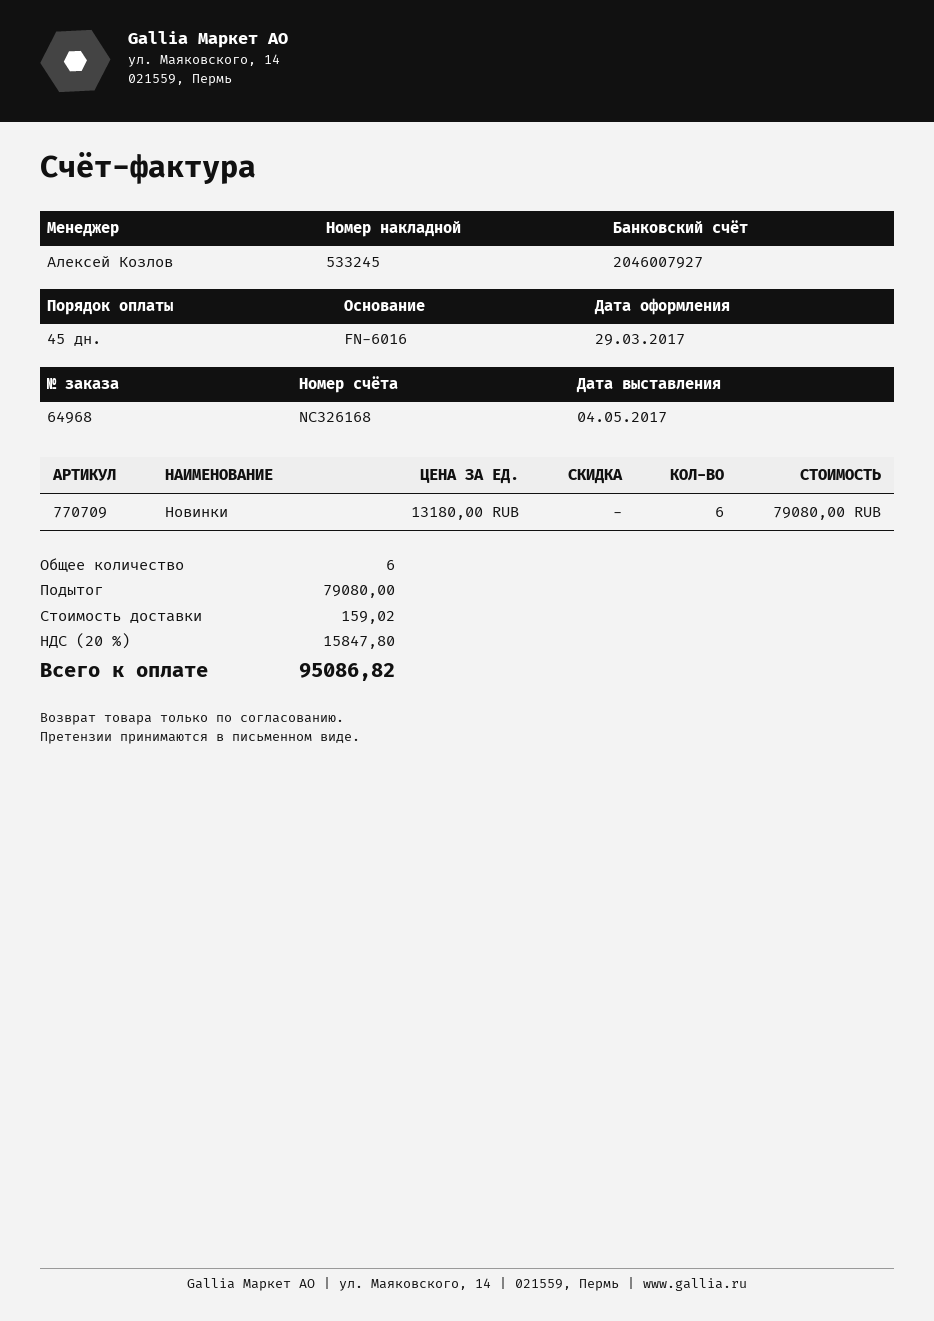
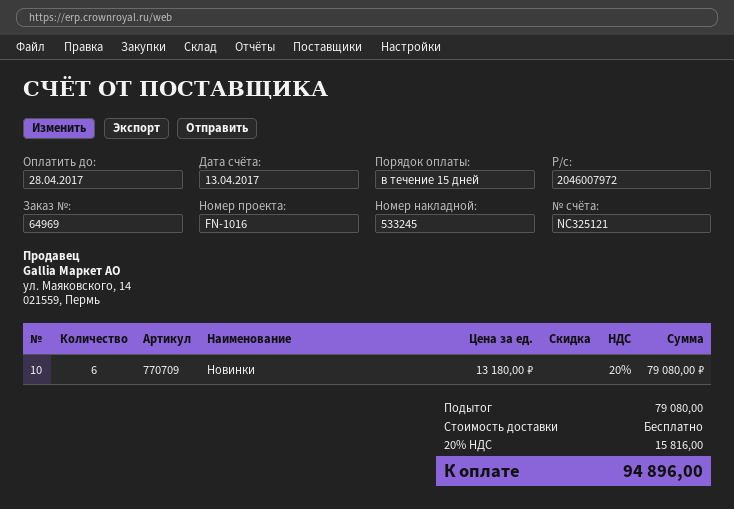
order number: 64968 -> 64969
invoice number: NC326168 -> NC325121
invoice date: 2017-05-04 -> 2017-04-13
payment terms: 45 days -> 15 days
reference: FN-6016 -> FN-1016
bank account: 2046007927 -> 2046007972
shipping: 159.02 -> 0.00
tax: 20% = 15847.80 -> 20% = 15816.00
total: 95086.82 -> 94896.00

